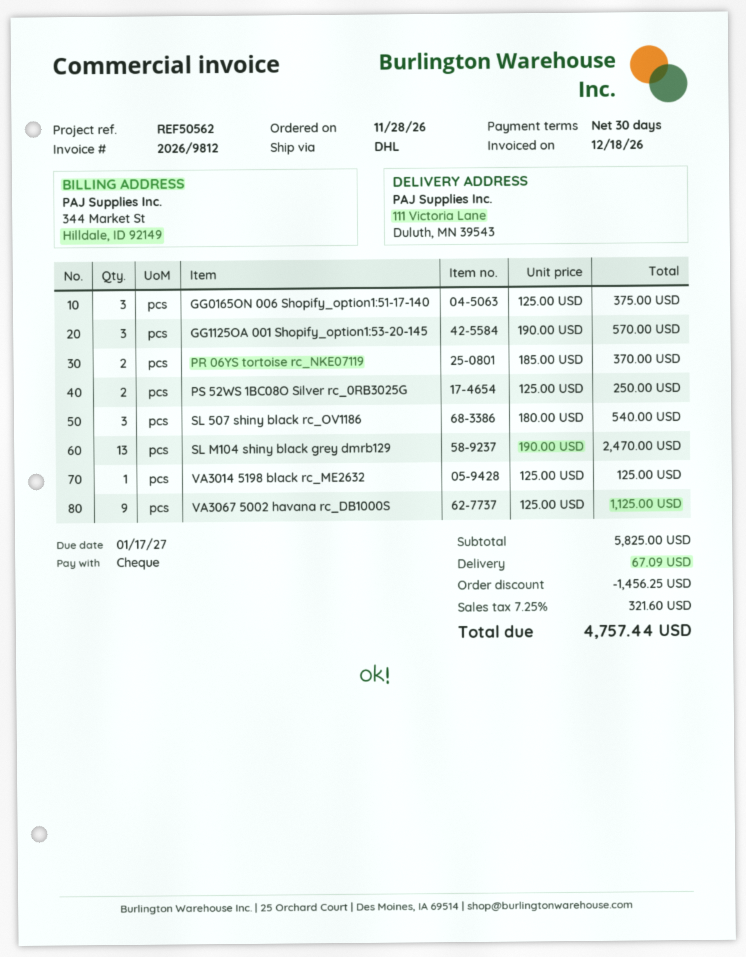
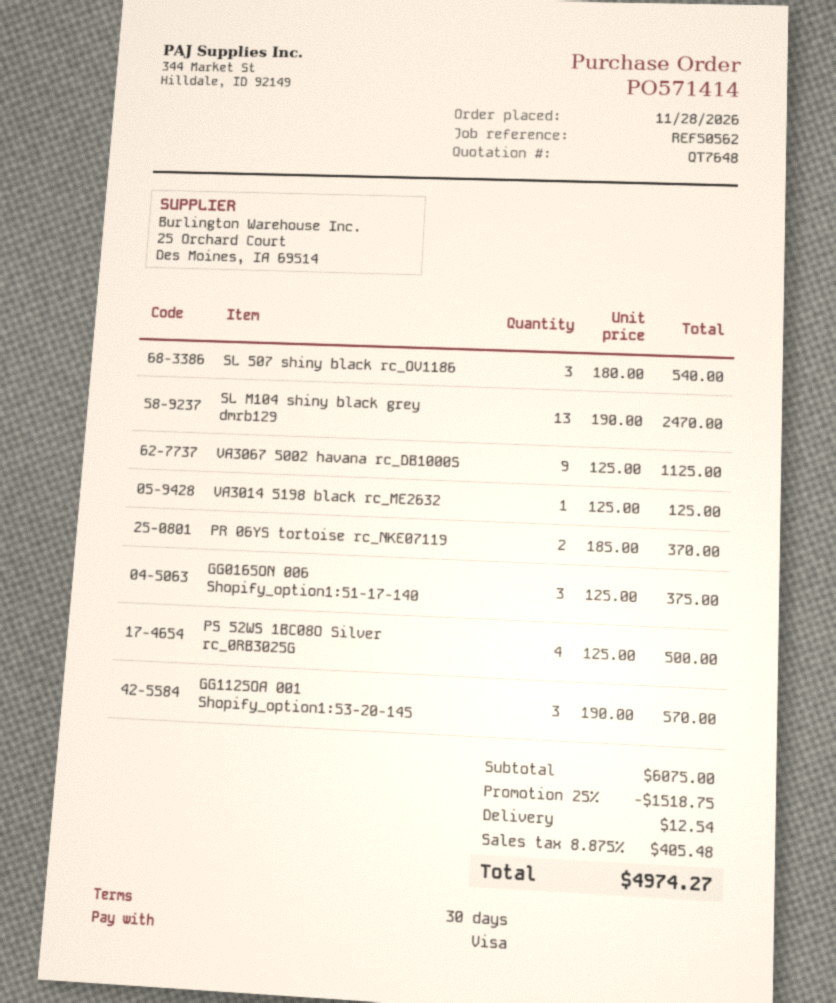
payment method: cheque -> Visa
PS 52WS 1BC08O Silver rc_0RB3025G: 2 x 125.00 = 250.00 -> 4 x 125.00 = 500.00
subtotal: 5825.00 -> 6075.00
discount: 1456.25 -> 1518.75
shipping: 67.09 -> 12.54
tax: 7.25% = 321.60 -> 8.875% = 405.48
total: 4757.44 -> 4974.27

